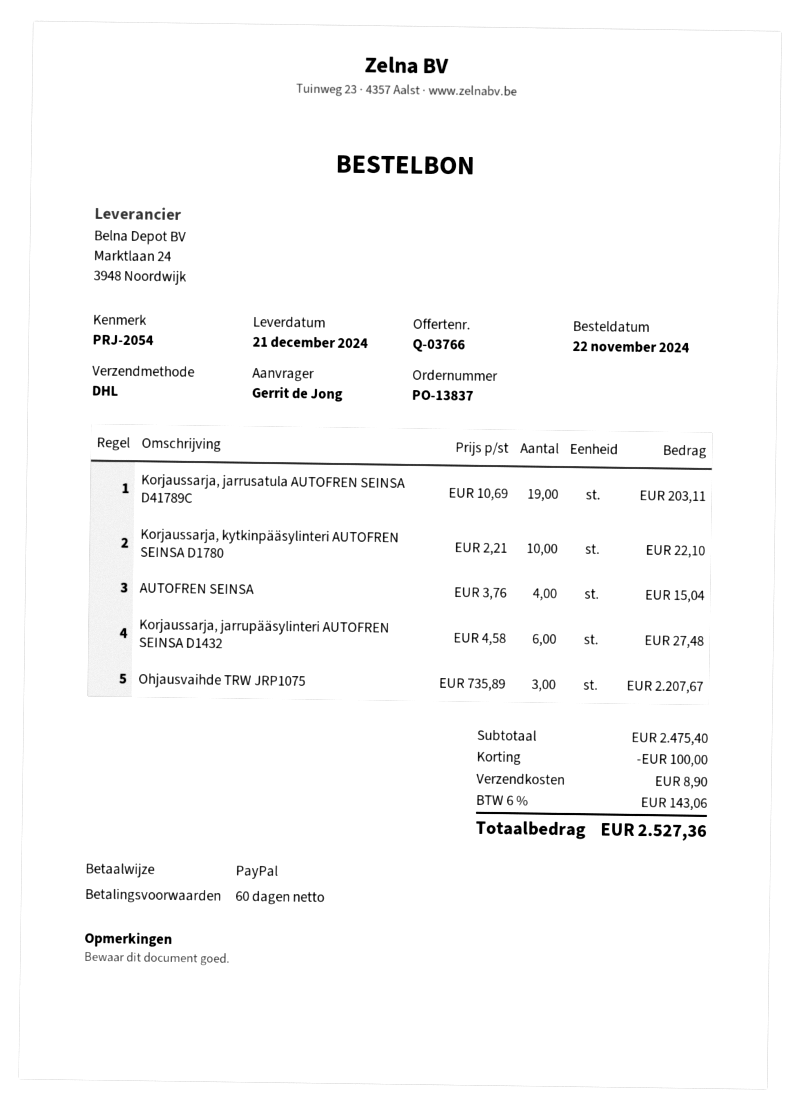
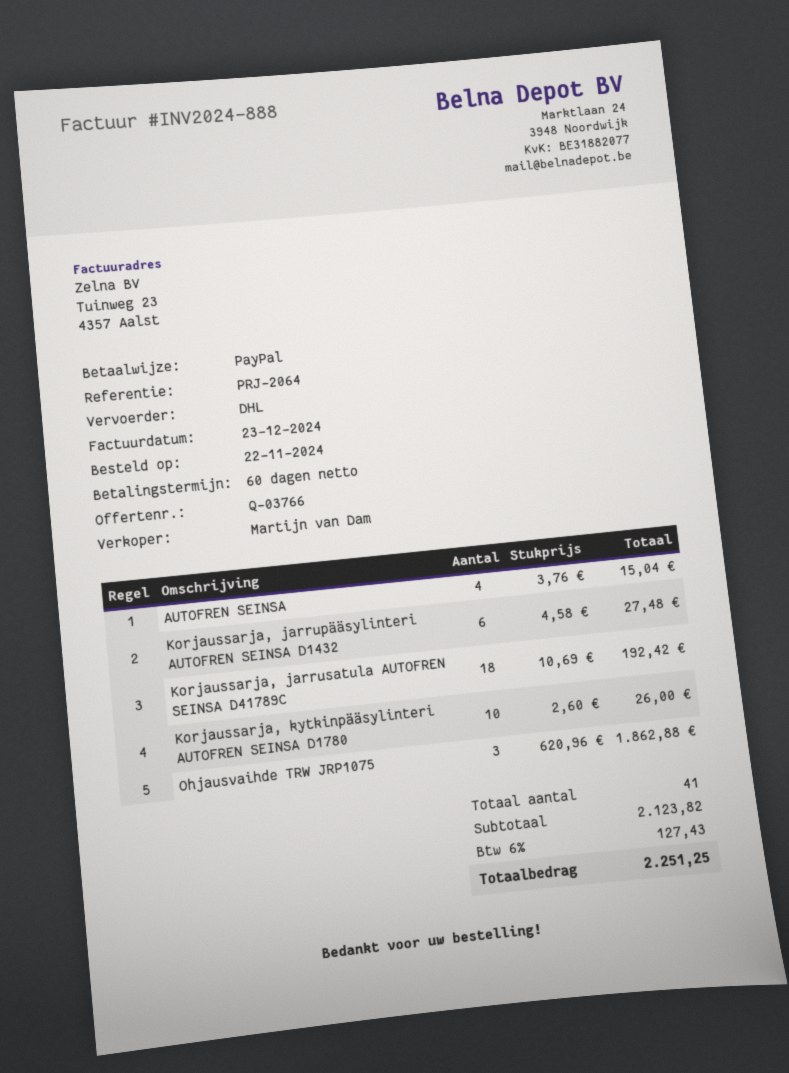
reference: PRJ-2054 -> PRJ-2064
Korjaussarja, jarrusatula AUTOFREN SEINSA D41789C: 19 x 10.69 = 203.11 -> 18 x 10.69 = 192.42
Korjaussarja, kytkinpääsylinteri AUTOFREN SEINSA D1780: 10 x 2.21 = 22.10 -> 10 x 2.60 = 26.00
Ohjausvaihde TRW JRP1075: 3 x 735.89 = 2207.67 -> 3 x 620.96 = 1862.88
subtotal: 2475.40 -> 2123.82
discount: 100.00 -> none
shipping: 8.90 -> none
tax: 6% = 143.06 -> 6% = 127.43
total: 2527.36 -> 2251.25

